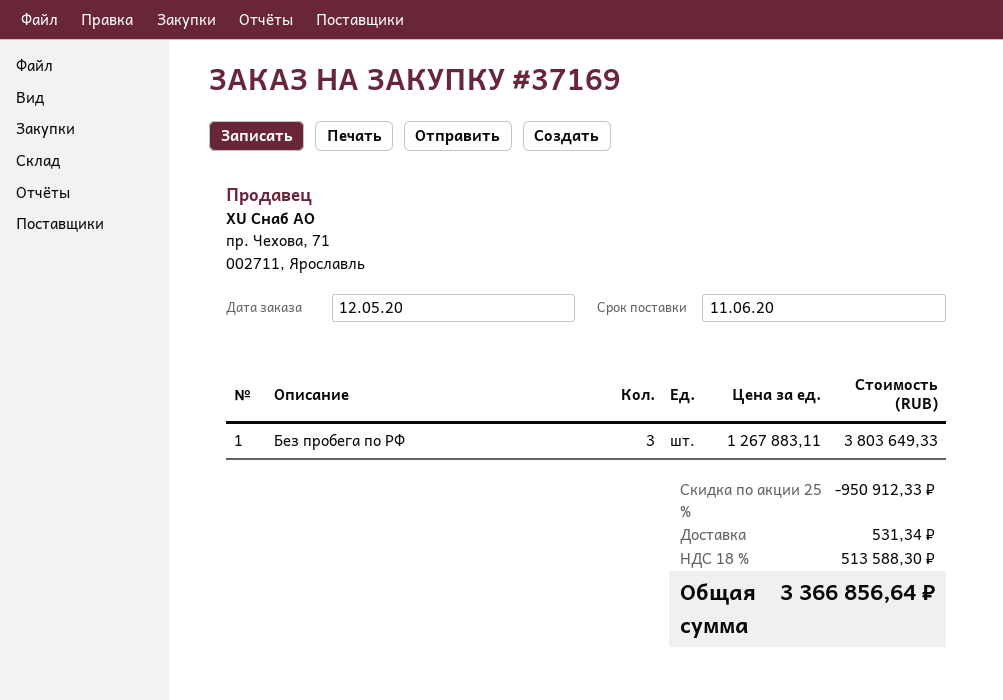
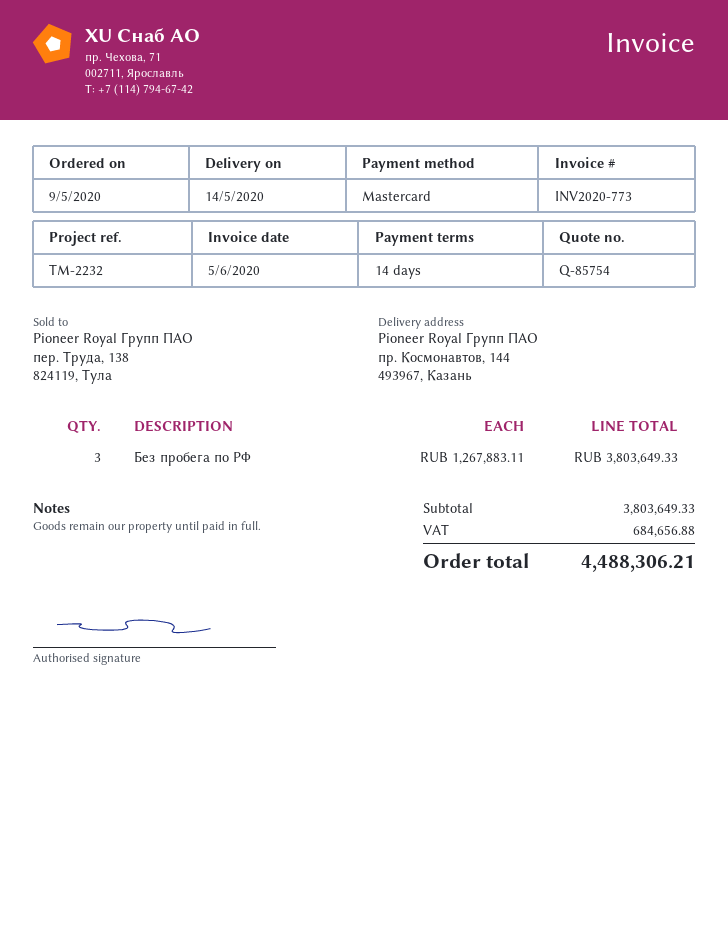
order date: 2020-05-12 -> 2020-05-09
delivery date: 2020-06-11 -> 2020-05-14
discount: 25% = 950912.33 -> none
shipping: 531.34 -> none
tax: 513588.30 -> 684656.88
total: 3366856.64 -> 4488306.21

